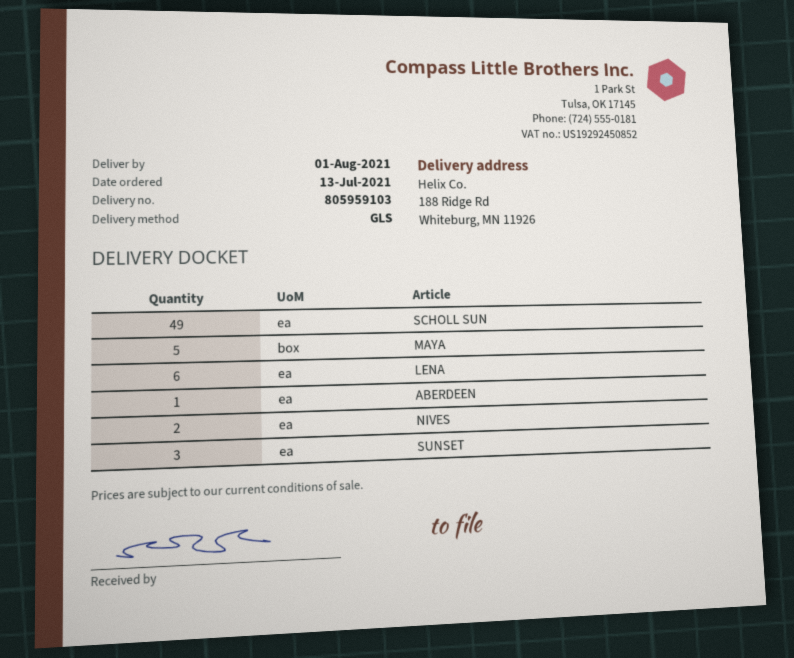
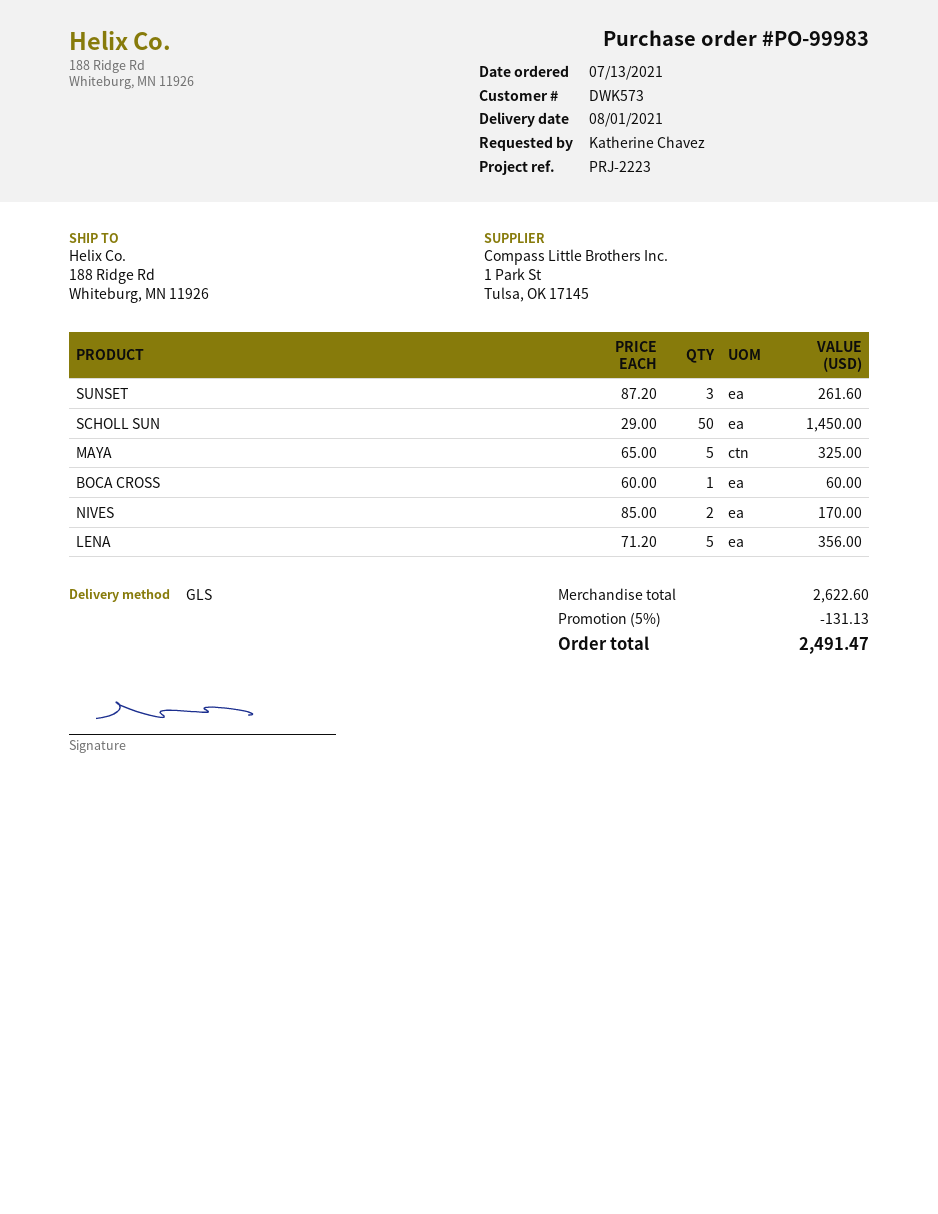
SCHOLL SUN: 49 -> 50
LENA: 6 -> 5
ABERDEEN: 1 -> none
BOCA CROSS: none -> 1

